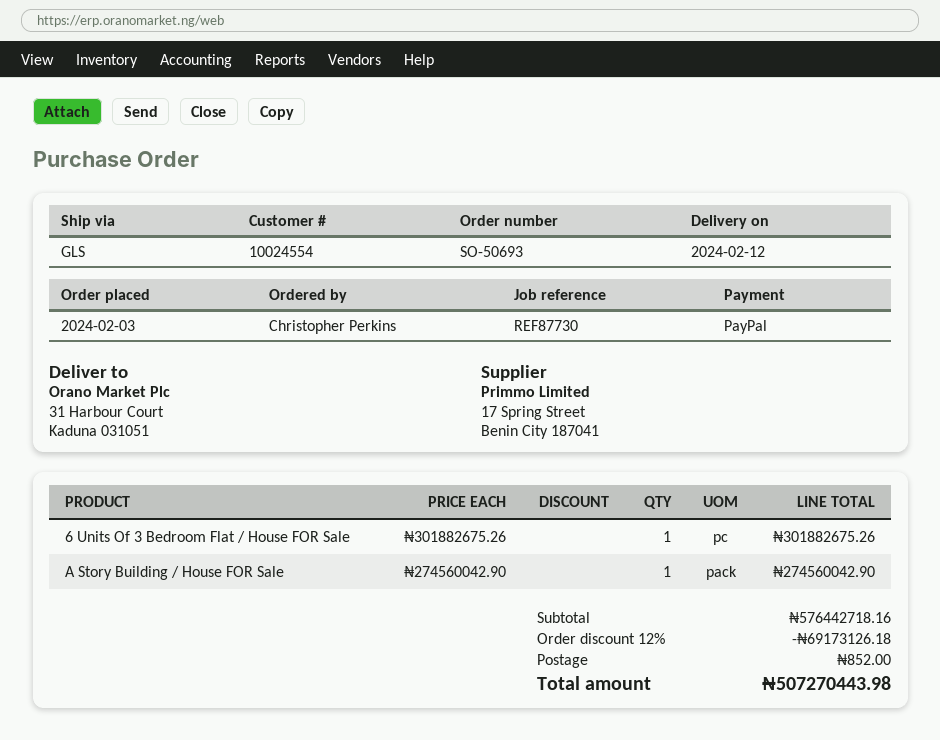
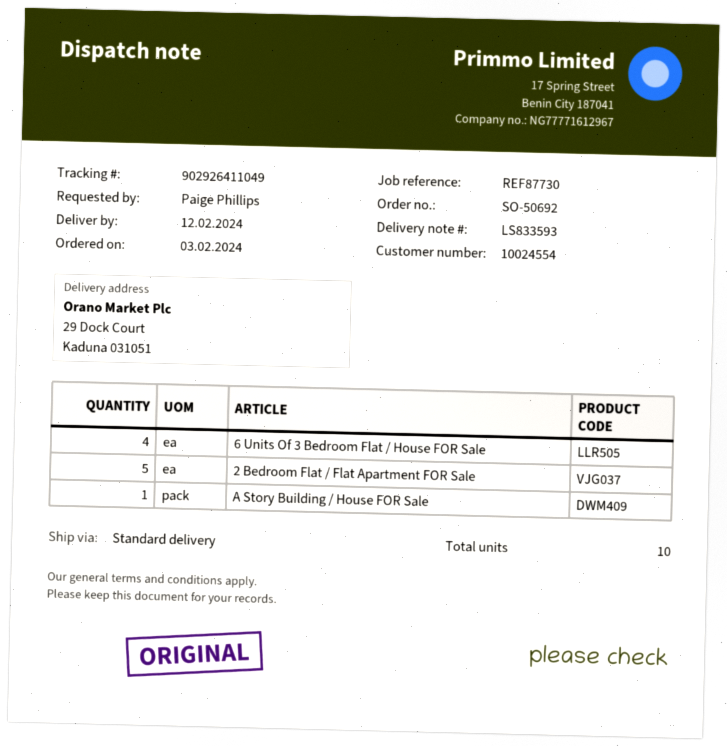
order number: SO-50693 -> SO-50692
ordered by: Christopher Perkins -> Paige Phillips
shipping method: GLS -> standard
ship to: 31 Harbour Court, Kaduna 031051 -> 29 Dock Court, Kaduna 031051
6 Units Of 3 Bedroom Flat / House FOR Sale: 1 -> 4
2 Bedroom Flat / Flat Apartment FOR Sale: none -> 5

